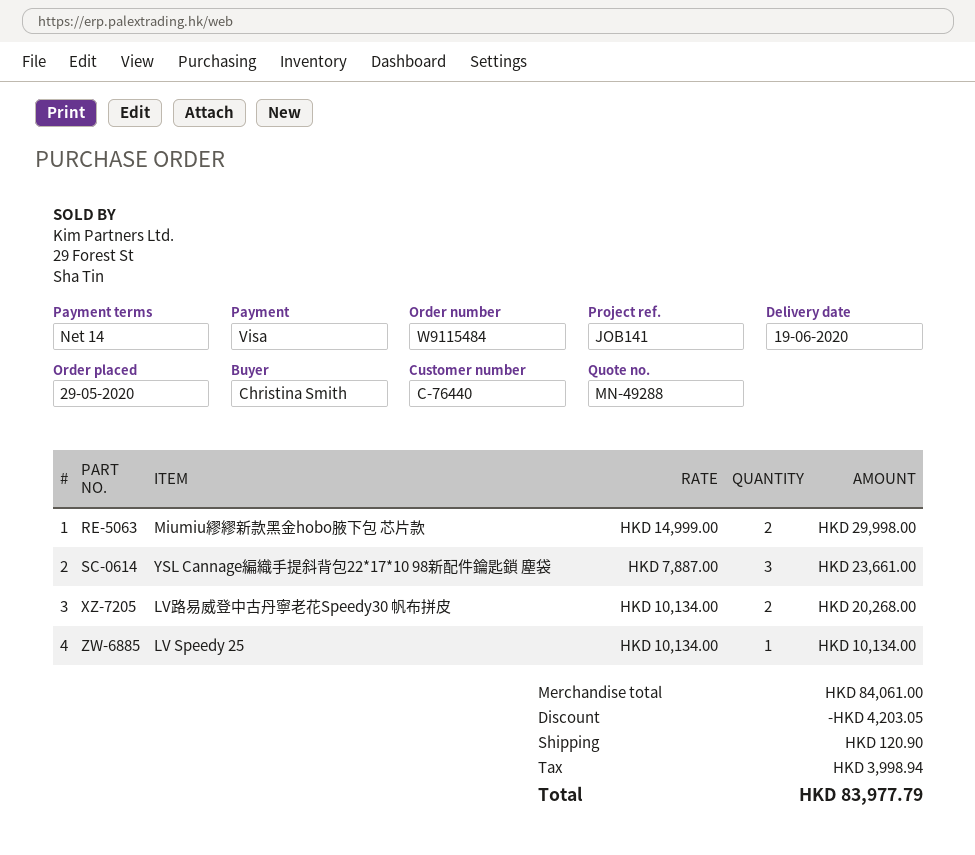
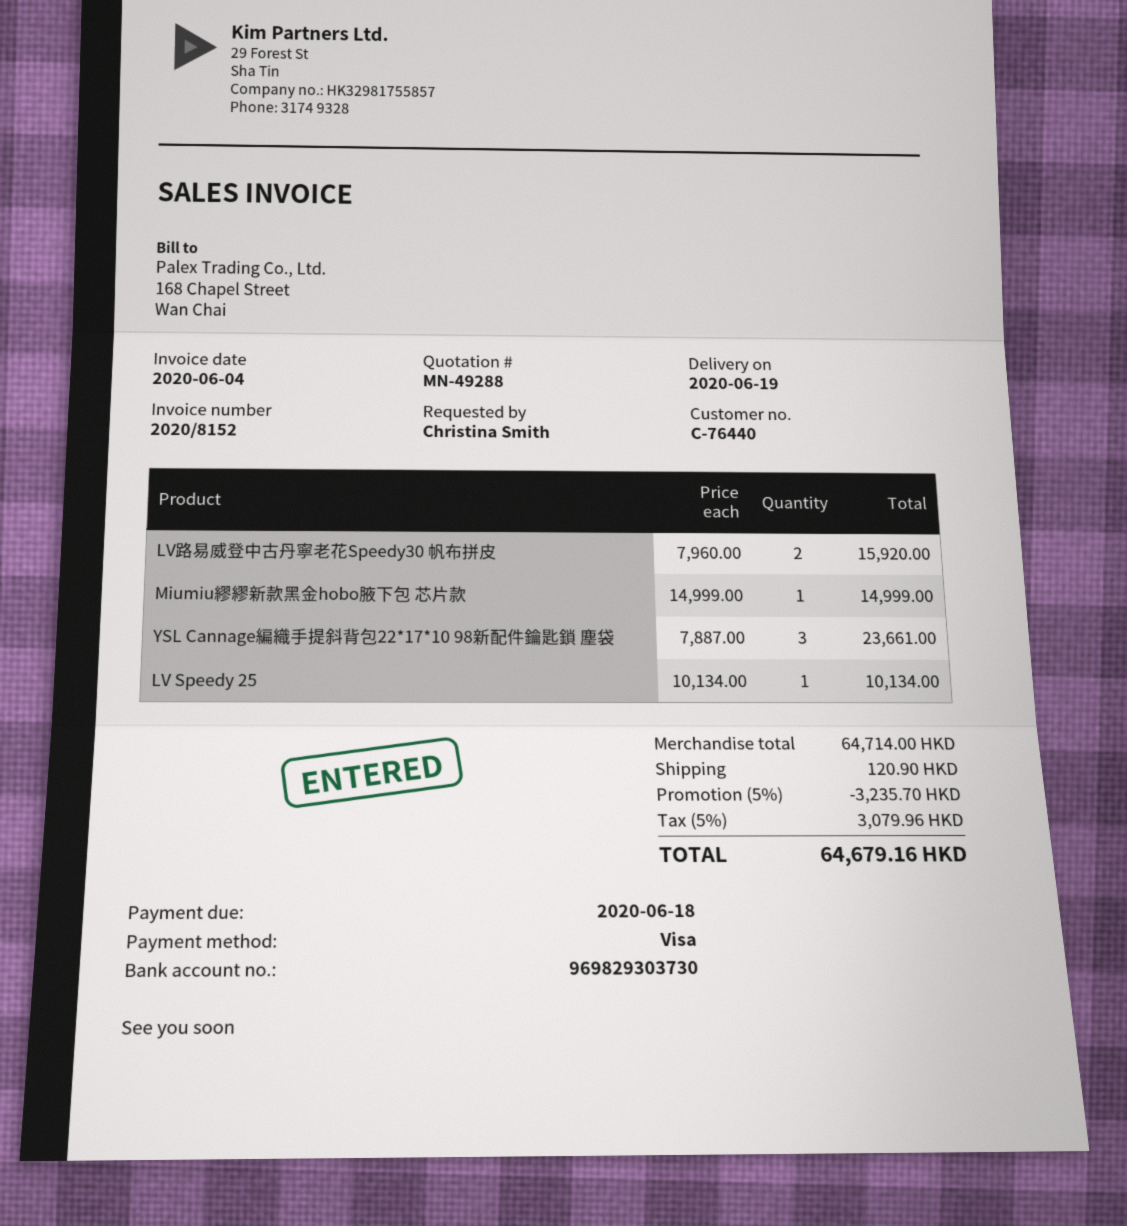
Miumiu繆繆新款黑金hobo腋下包 芯片款: 2 x 14999.00 = 29998.00 -> 1 x 14999.00 = 14999.00
LV路易威登中古丹寧老花Speedy30 帆布拼皮: 2 x 10134.00 = 20268.00 -> 2 x 7960.00 = 15920.00
subtotal: 84061.00 -> 64714.00
discount: 4203.05 -> 3235.70
tax: 3998.94 -> 3079.96
total: 83977.79 -> 64679.16

